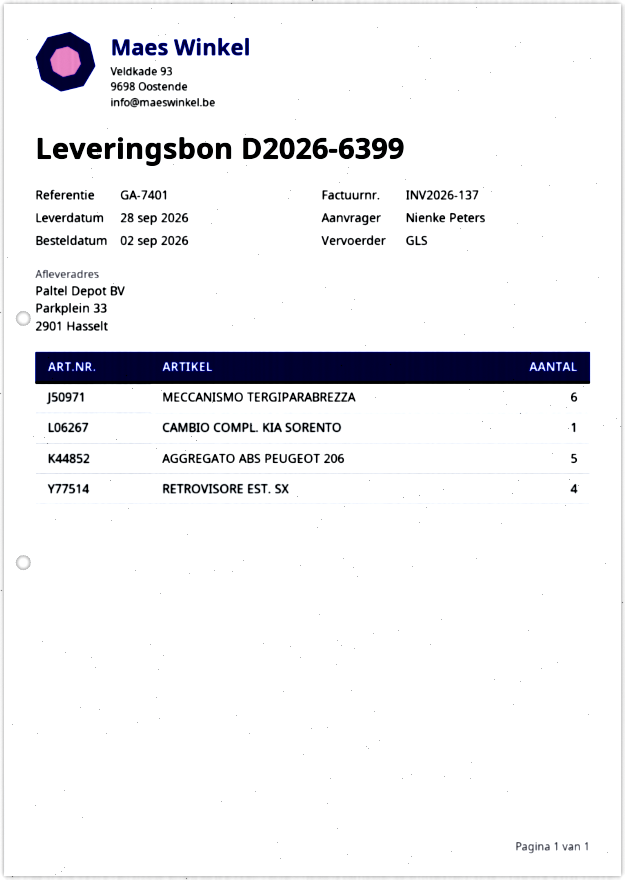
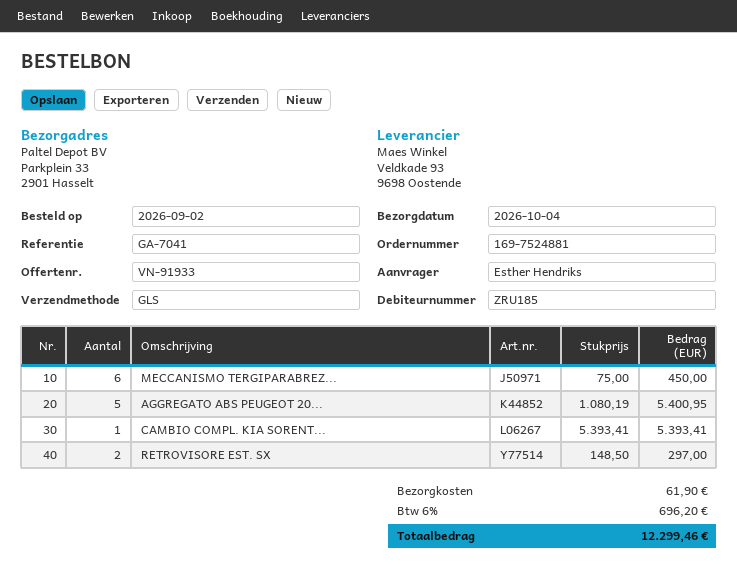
delivery date: 2026-09-28 -> 2026-10-04
reference: GA-7401 -> GA-7041
ordered by: Nienke Peters -> Esther Hendriks
RETROVISORE EST. SX: 4 -> 2

